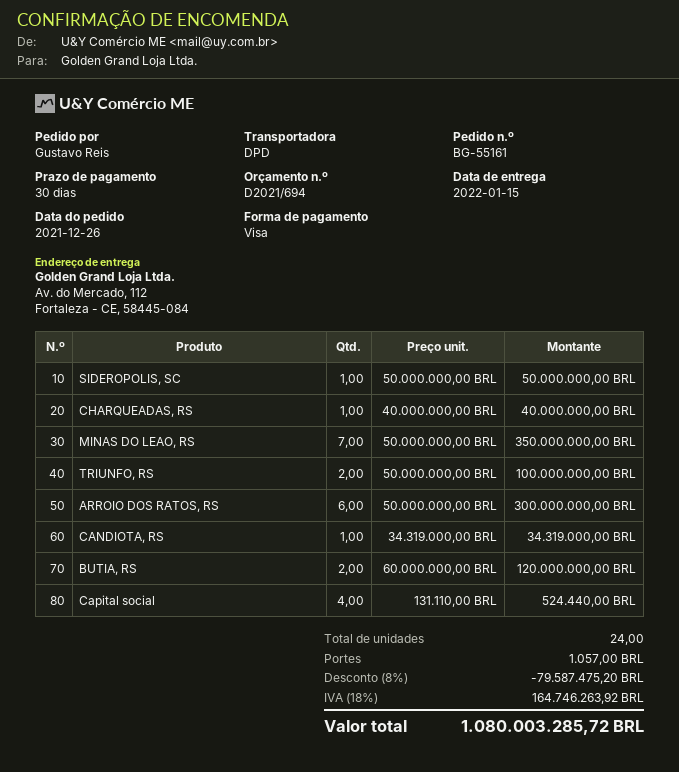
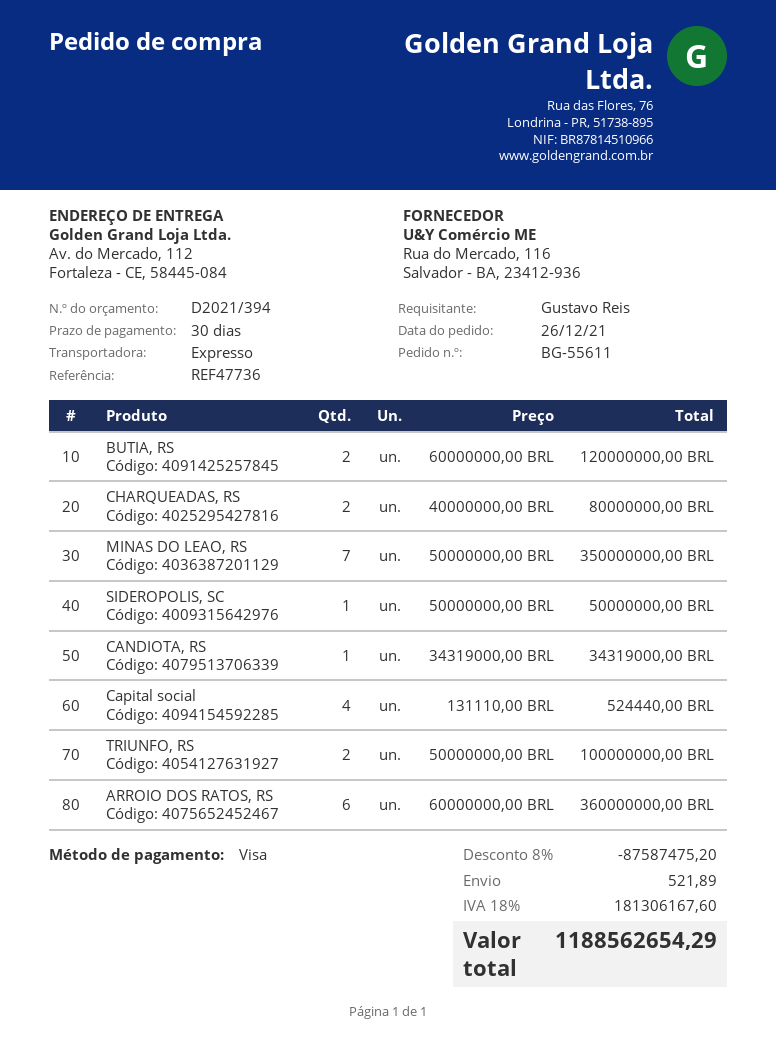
quote number: D2021/694 -> D2021/394
order number: BG-55161 -> BG-55611
shipping method: DPD -> express
CHARQUEADAS, RS: 1 x 40000000.00 = 40000000.00 -> 2 x 40000000.00 = 80000000.00
ARROIO DOS RATOS, RS: 6 x 50000000.00 = 300000000.00 -> 6 x 60000000.00 = 360000000.00
discount: 8% = 79587475.20 -> 8% = 87587475.20
shipping: 1057.00 -> 521.89
tax: 18% = 164746263.92 -> 18% = 181306167.60
total: 1080003285.72 -> 1188562654.29

